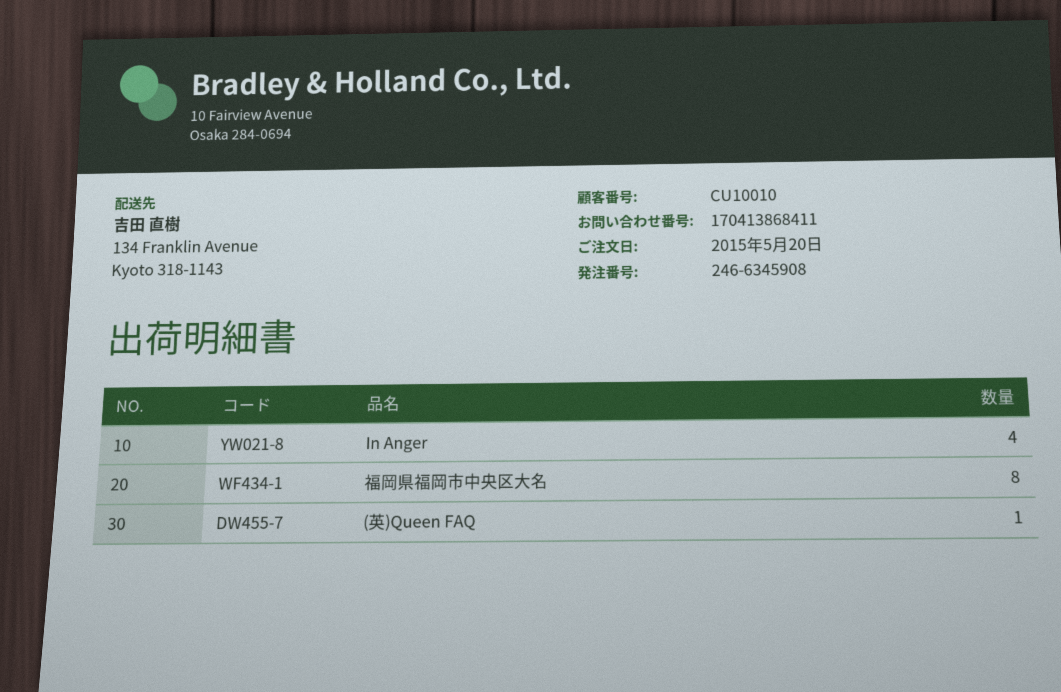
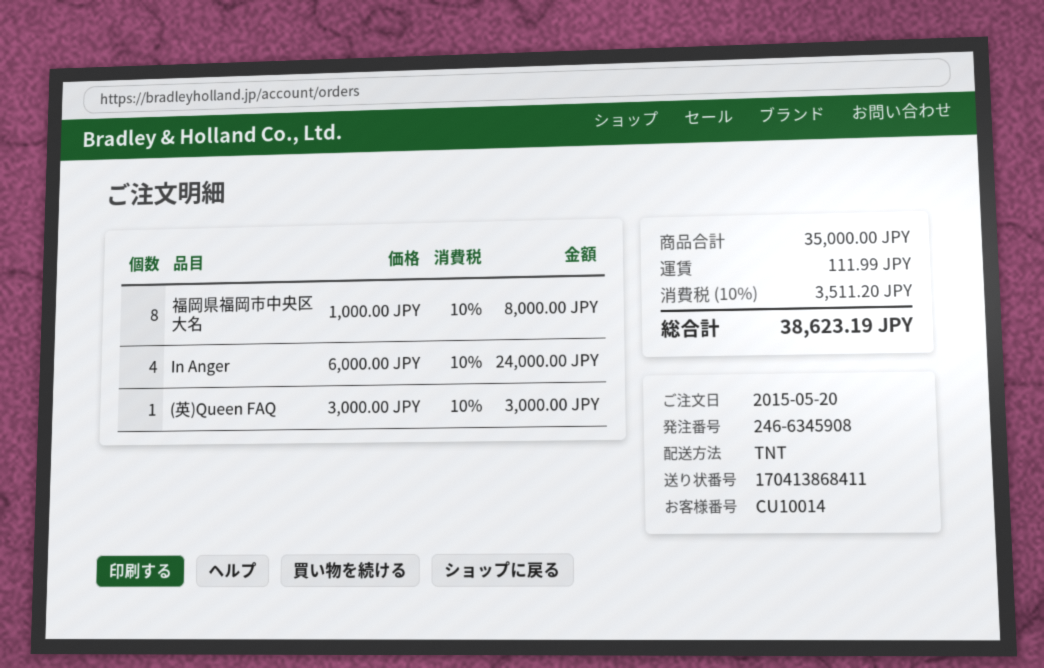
customer number: CU10010 -> CU10014

